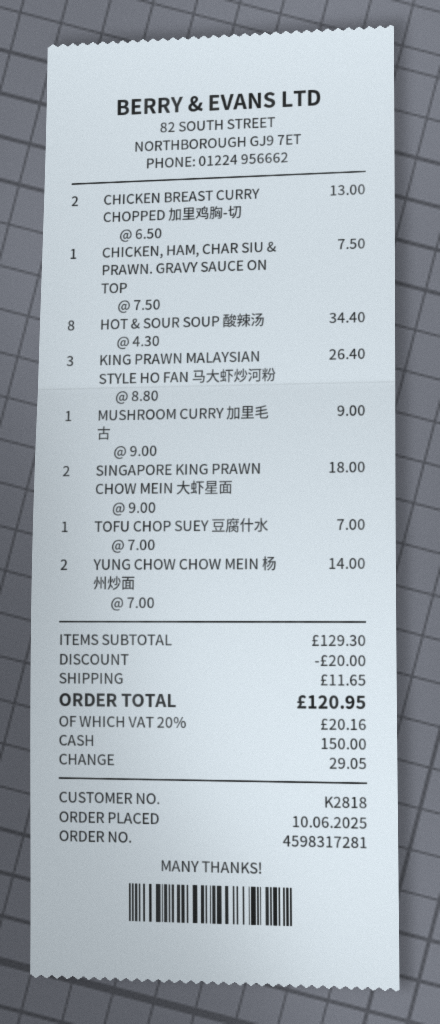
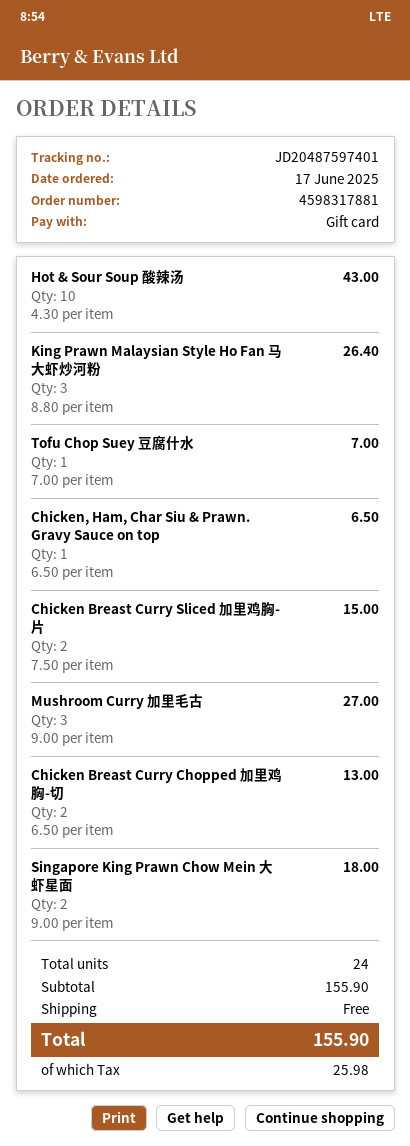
order number: 4598317281 -> 4598317881
order date: 2025-06-10 -> 2025-06-17
payment method: cash -> gift card
CHICKEN, HAM, CHAR SIU & PRAWN. GRAVY SAUCE ON TOP: 1 x 7.50 = 7.50 -> 1 x 6.50 = 6.50
HOT & SOUR SOUP 酸辣汤: 8 x 4.30 = 34.40 -> 10 x 4.30 = 43.00
MUSHROOM CURRY 加里毛古: 1 x 9.00 = 9.00 -> 3 x 9.00 = 27.00
YUNG CHOW CHOW MEIN 杨州炒面: 2 x 7.00 = 14.00 -> none
Chicken Breast Curry Sliced 加里鸡胸-片: none -> 2 x 7.50 = 15.00
subtotal: 129.30 -> 155.90
discount: 20.00 -> none
shipping: 11.65 -> 0.00
tax: 20.16 -> 25.98
total: 120.95 -> 155.90

